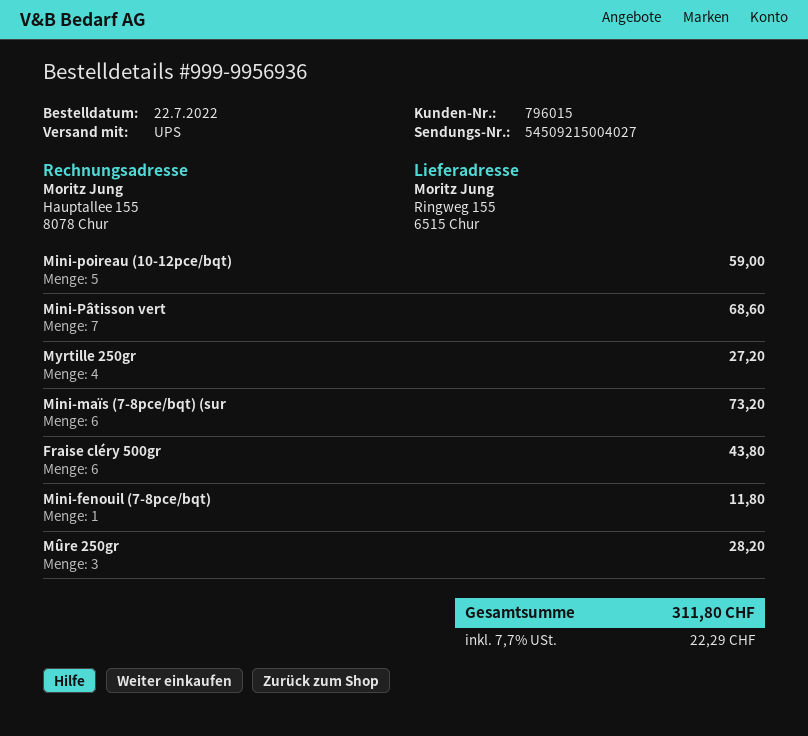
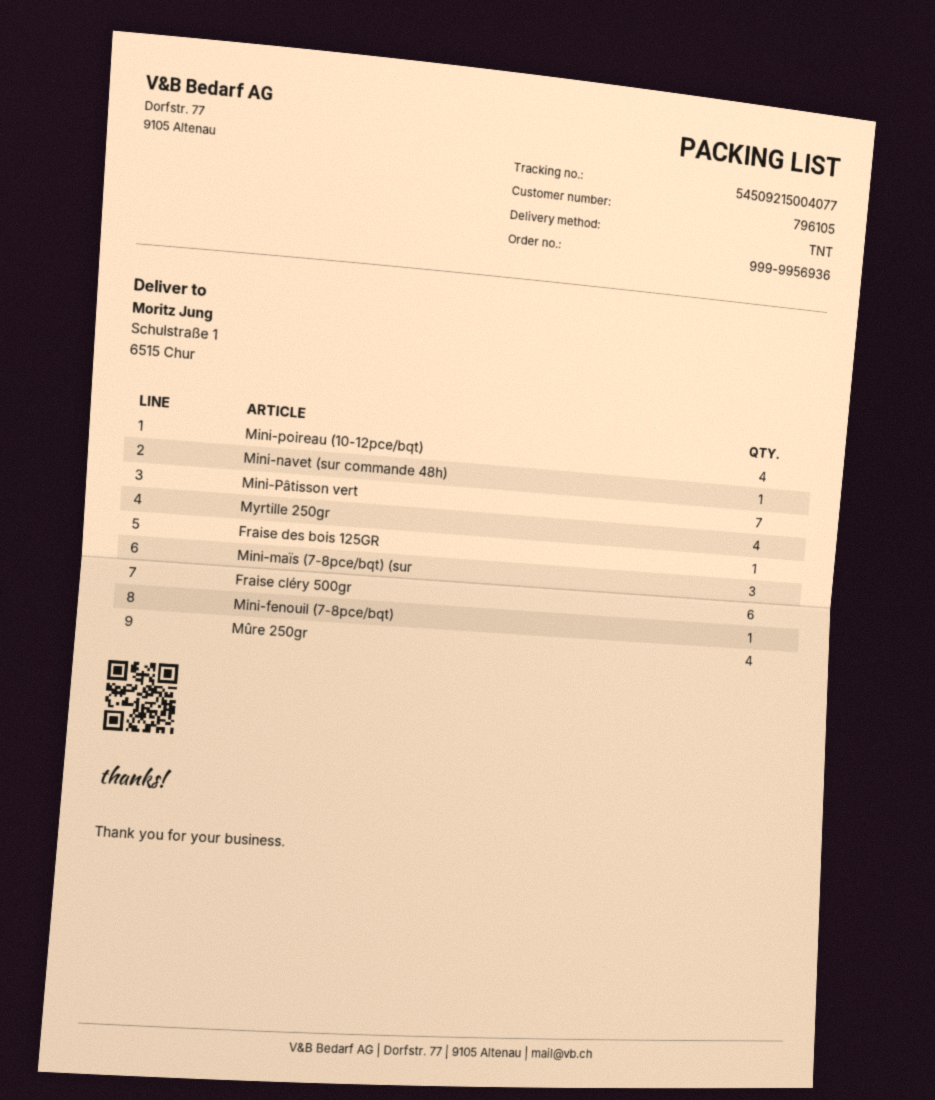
customer number: 796015 -> 796105
shipping method: UPS -> TNT
tracking number: 54509215004027 -> 54509215004077
ship to: Ringweg 155, 6515 Chur -> Schulstraße 1, 6515 Chur
Mini-poireau (10-12pce/bqt): 5 -> 4
Mini-maïs (7-8pce/bqt) (sur: 6 -> 3
Mûre 250gr: 3 -> 4
Mini-navet (sur commande 48h): none -> 1
Fraise des bois 125GR: none -> 1

